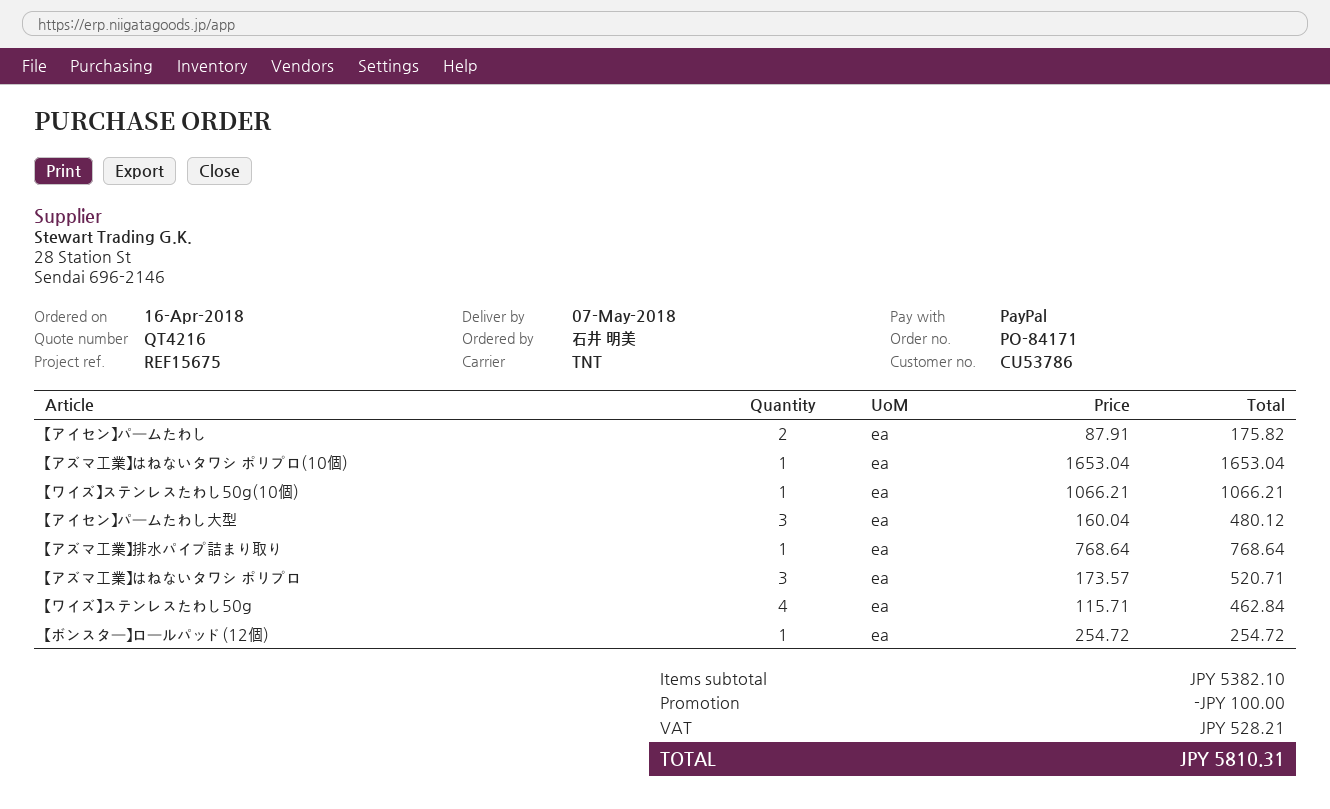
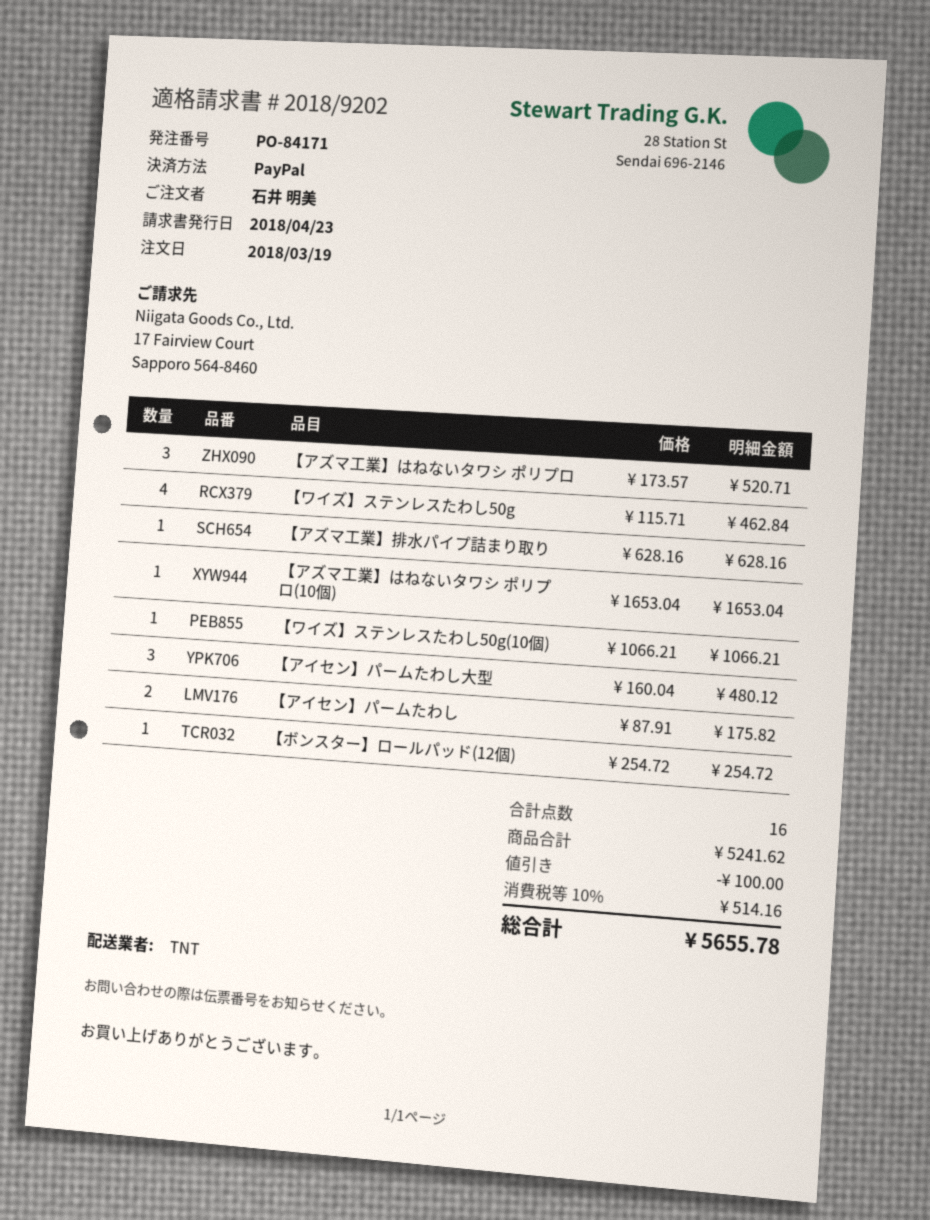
order date: 2018-04-16 -> 2018-03-19
【アズマ工業】排水パイプ詰まり取り: 1 x 768.64 = 768.64 -> 1 x 628.16 = 628.16
subtotal: 5382.10 -> 5241.62
tax: 528.21 -> 514.16
total: 5810.31 -> 5655.78

